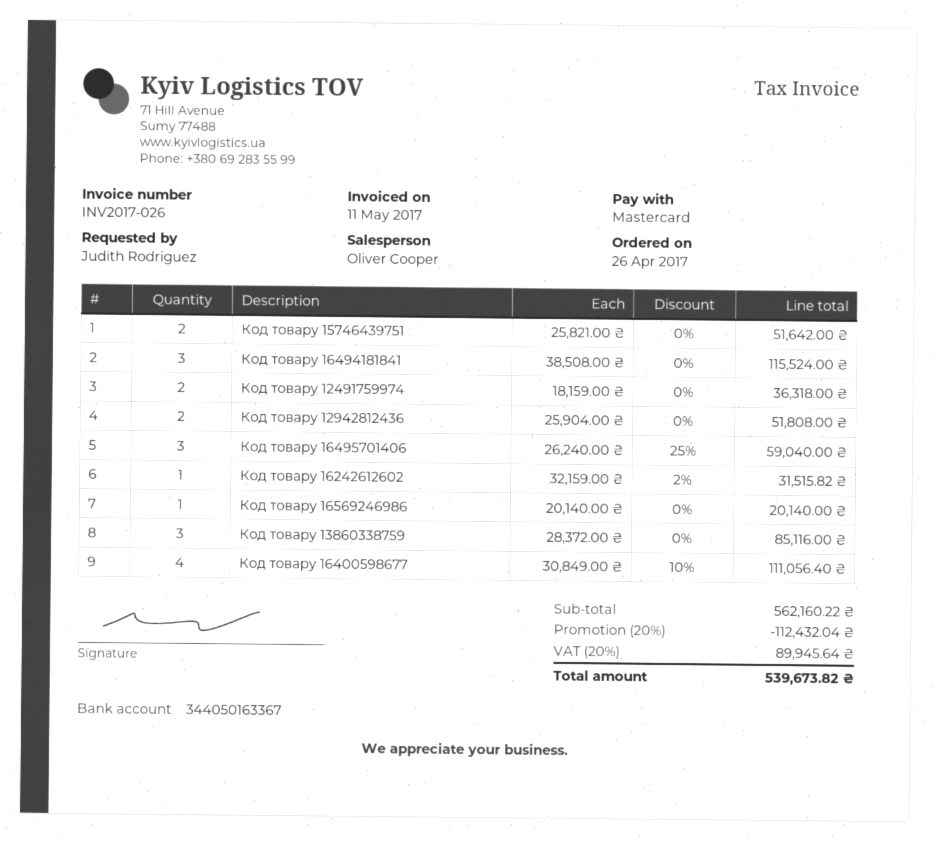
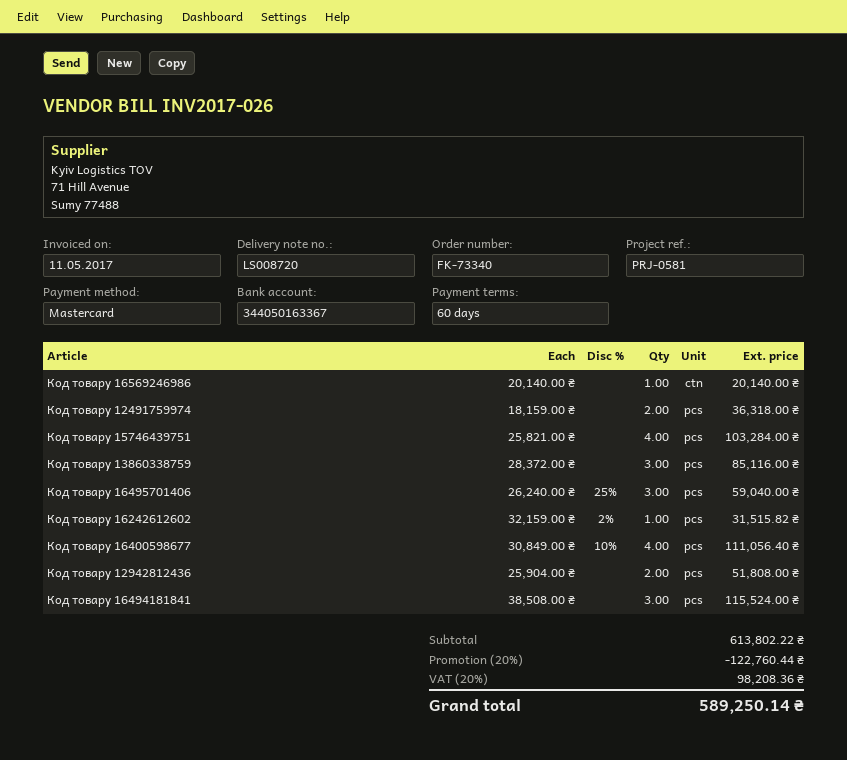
Код товару 15746439751: 2 x 25821.00 = 51642.00 -> 4 x 25821.00 = 103284.00
subtotal: 562160.22 -> 613802.22
discount: 20% = 112432.04 -> 20% = 122760.44
tax: 20% = 89945.64 -> 20% = 98208.36
total: 539673.82 -> 589250.14

